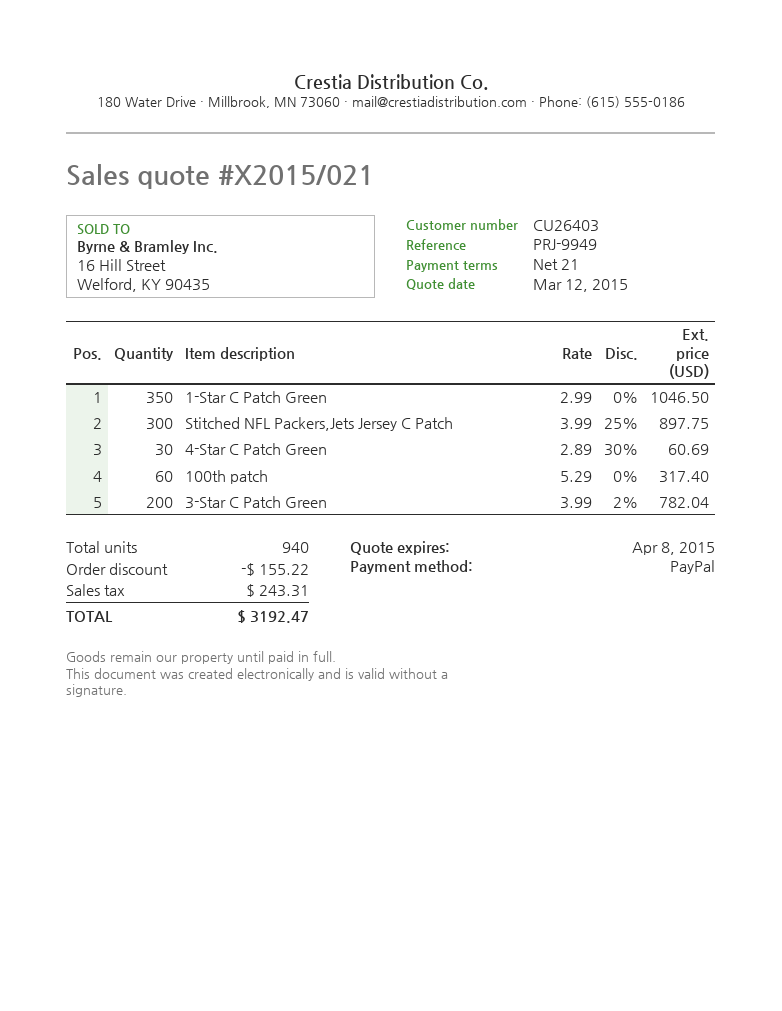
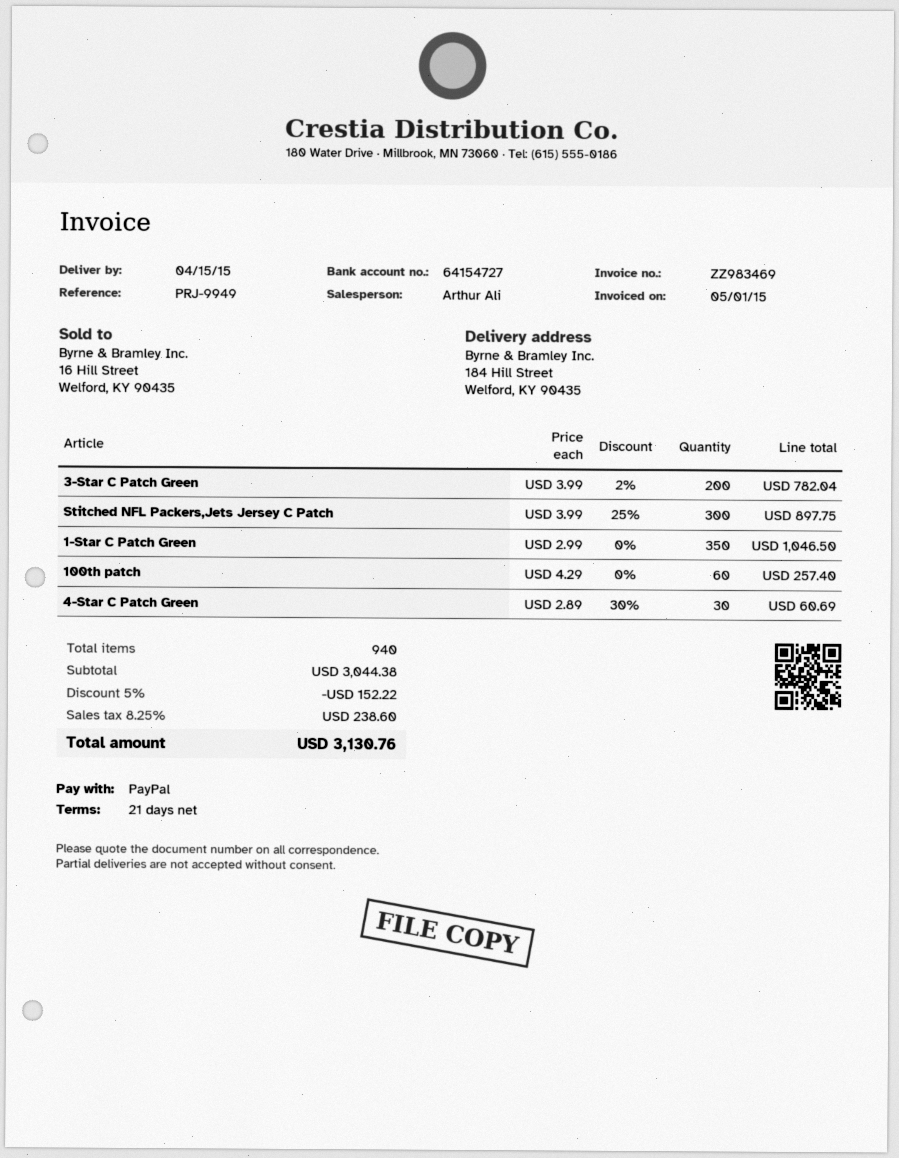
100th patch: 60 x 5.29 = 317.40 -> 60 x 4.29 = 257.40
discount: 155.22 -> 152.22
tax: 243.31 -> 238.60
total: 3192.47 -> 3130.76

